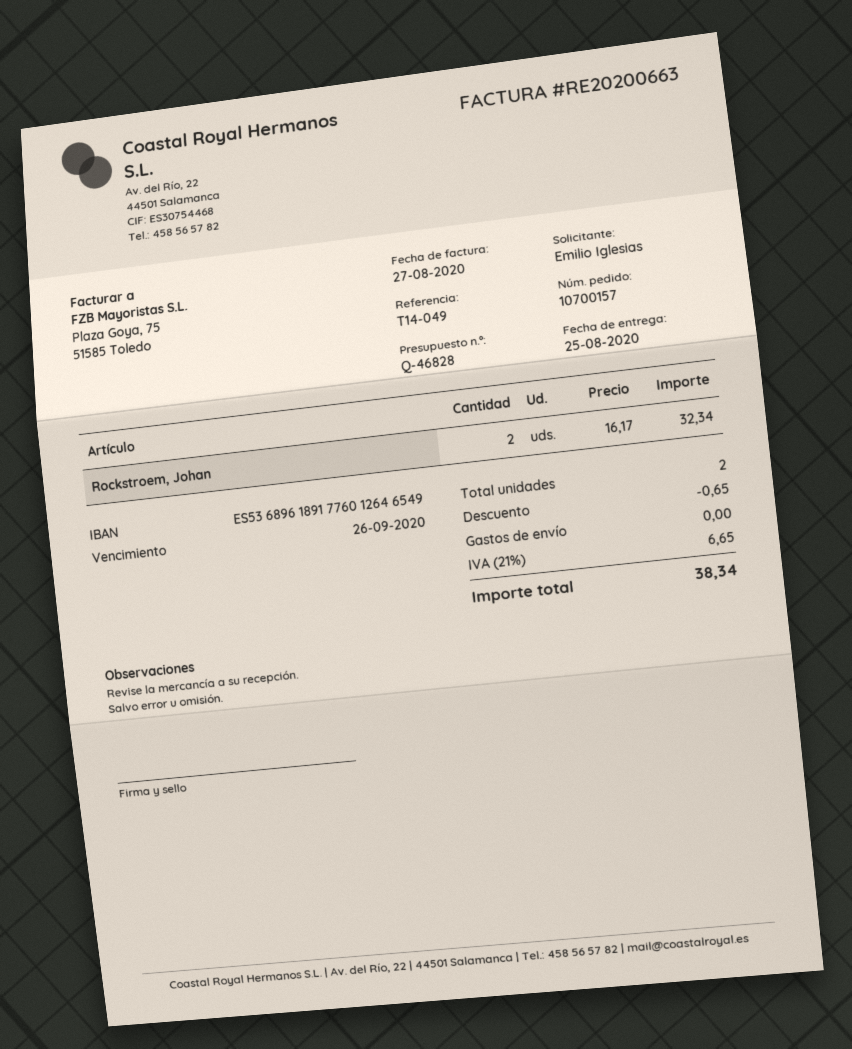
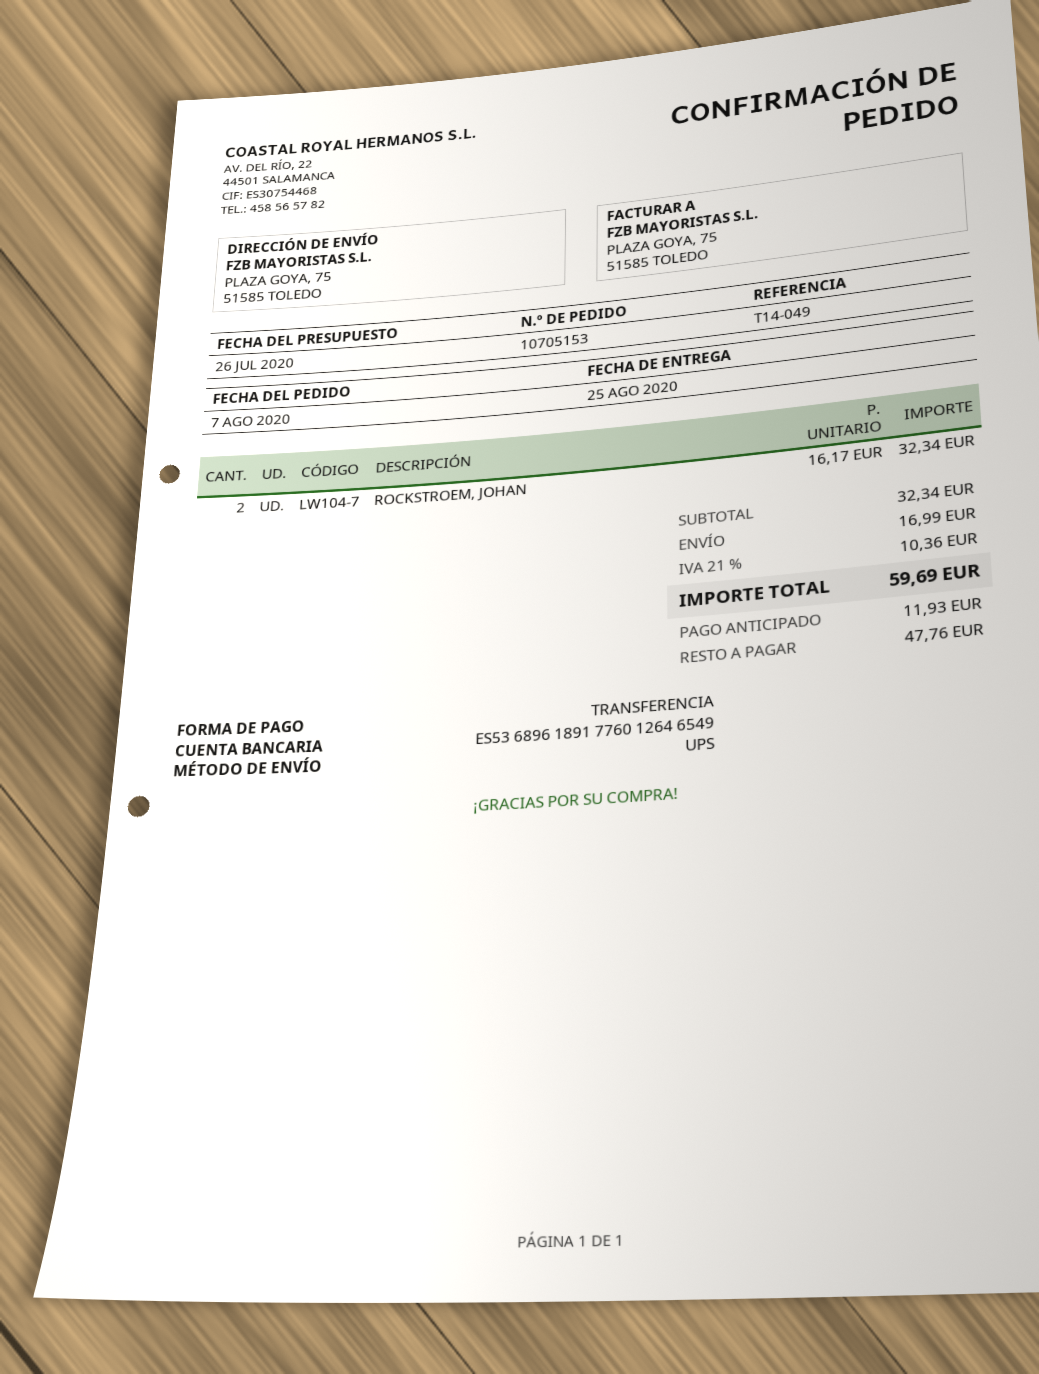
order number: 10700157 -> 10705153
discount: 0.65 -> none
shipping: 0.00 -> 16.99
tax: 21% = 6.65 -> 21% = 10.36
total: 38.34 -> 59.69

